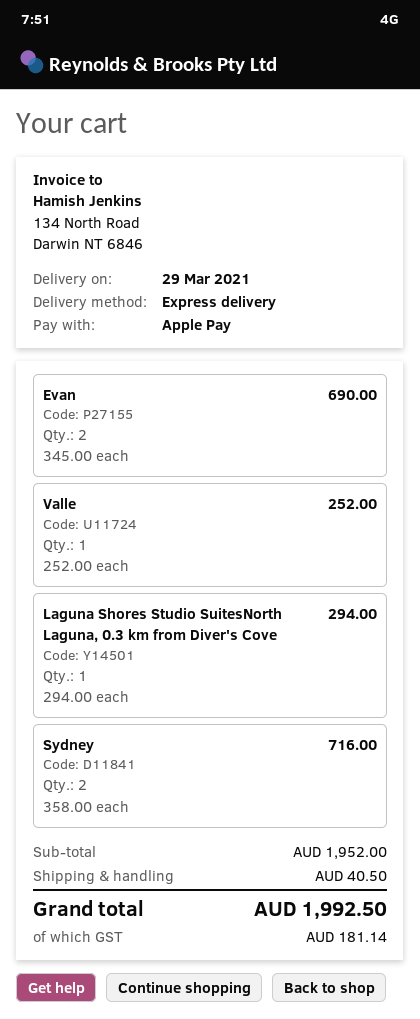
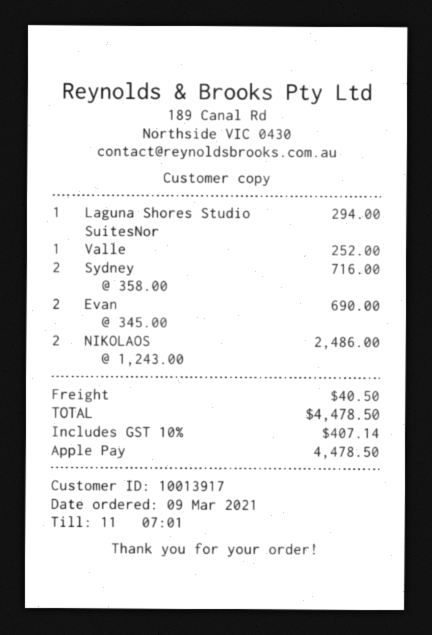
NIKOLAOS: none -> 2 x 1243.00 = 2486.00
tax: 181.14 -> 407.14
total: 1992.50 -> 4478.50

